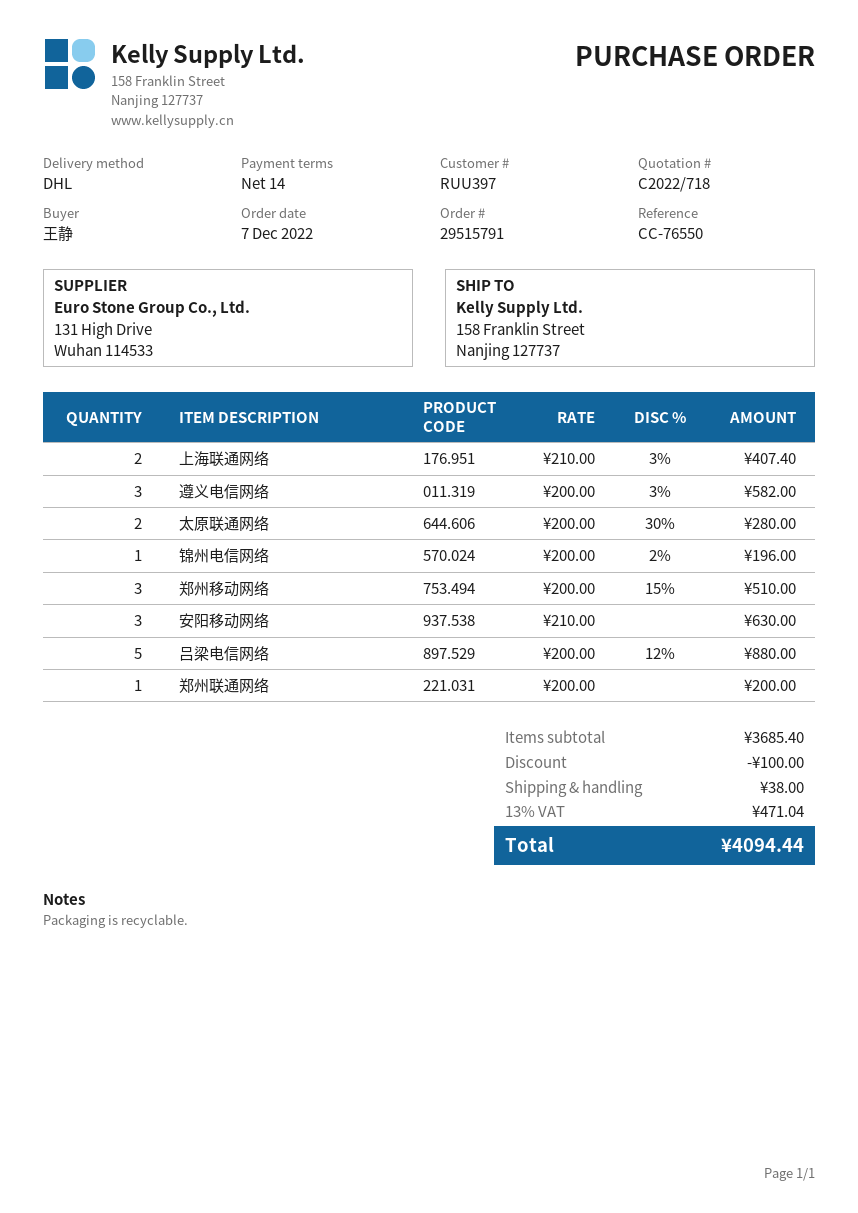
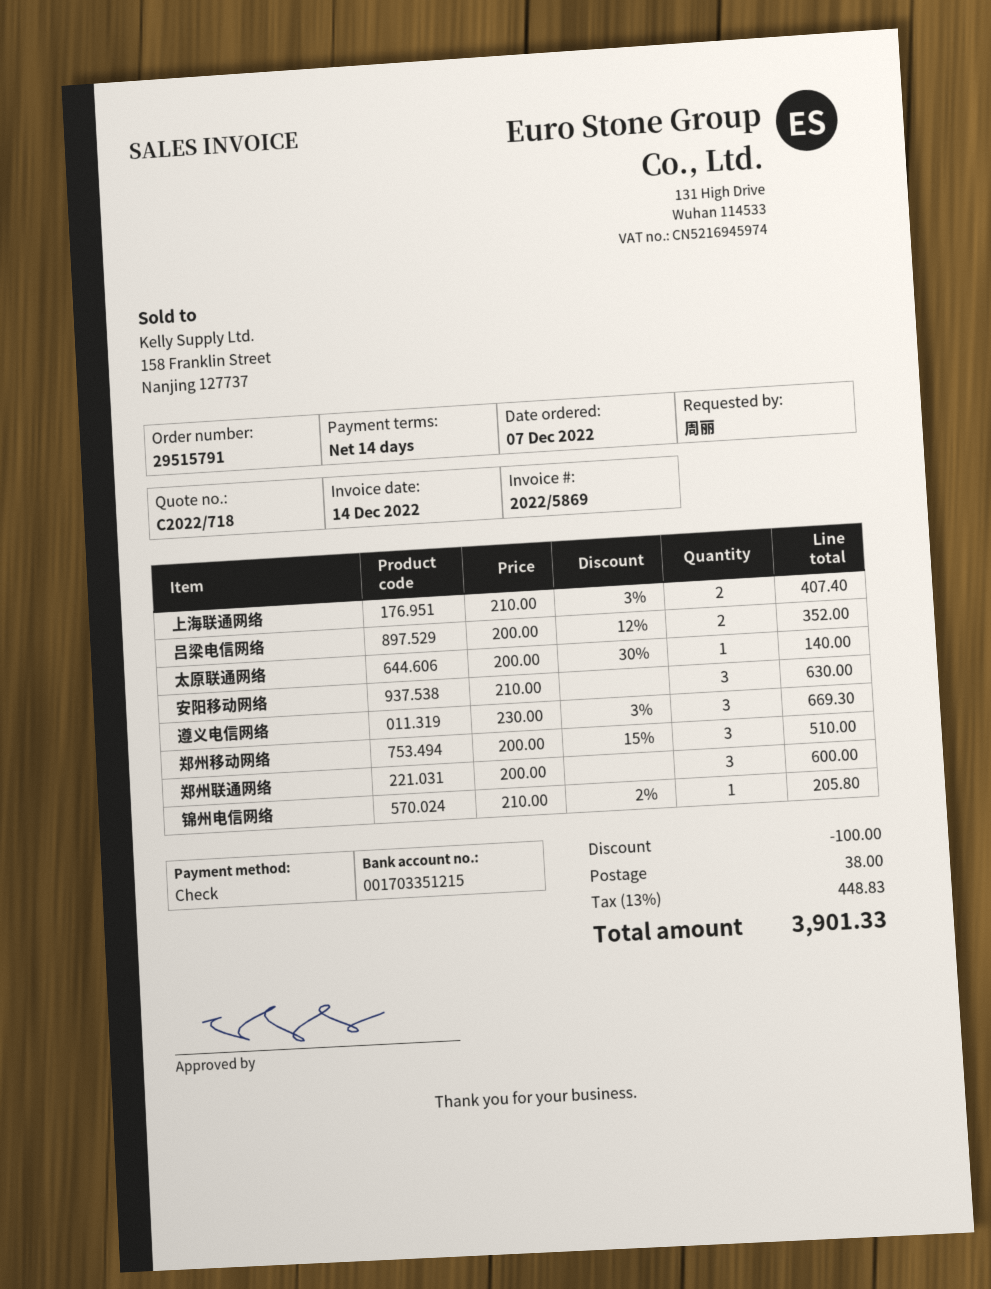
ordered by: 王静 -> 周丽
遵义电信网络: 3 x 200.00 - 3% = 582.00 -> 3 x 230.00 - 3% = 669.30
太原联通网络: 2 x 200.00 - 30% = 280.00 -> 1 x 200.00 - 30% = 140.00
锦州电信网络: 1 x 200.00 - 2% = 196.00 -> 1 x 210.00 - 2% = 205.80
吕梁电信网络: 5 x 200.00 - 12% = 880.00 -> 2 x 200.00 - 12% = 352.00
郑州联通网络: 1 x 200.00 = 200.00 -> 3 x 200.00 = 600.00
tax: 13% = 471.04 -> 13% = 448.83
total: 4094.44 -> 3901.33

